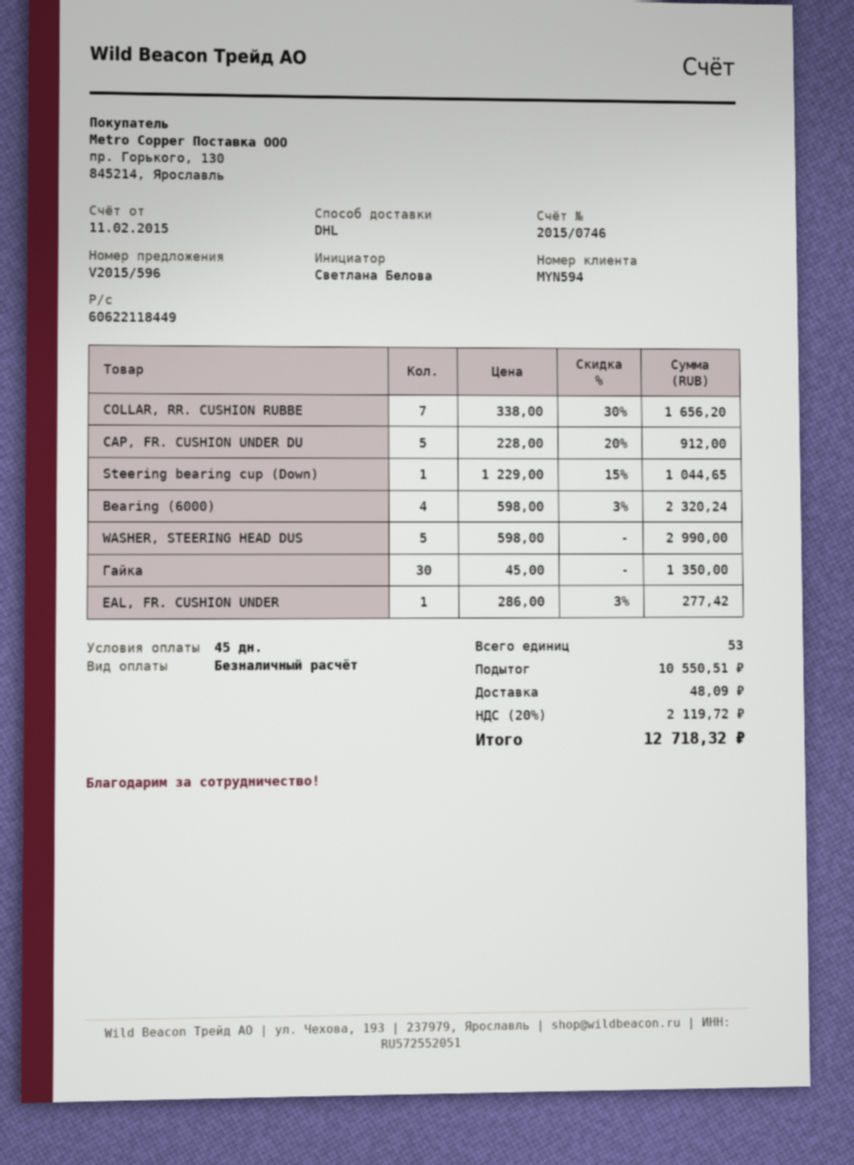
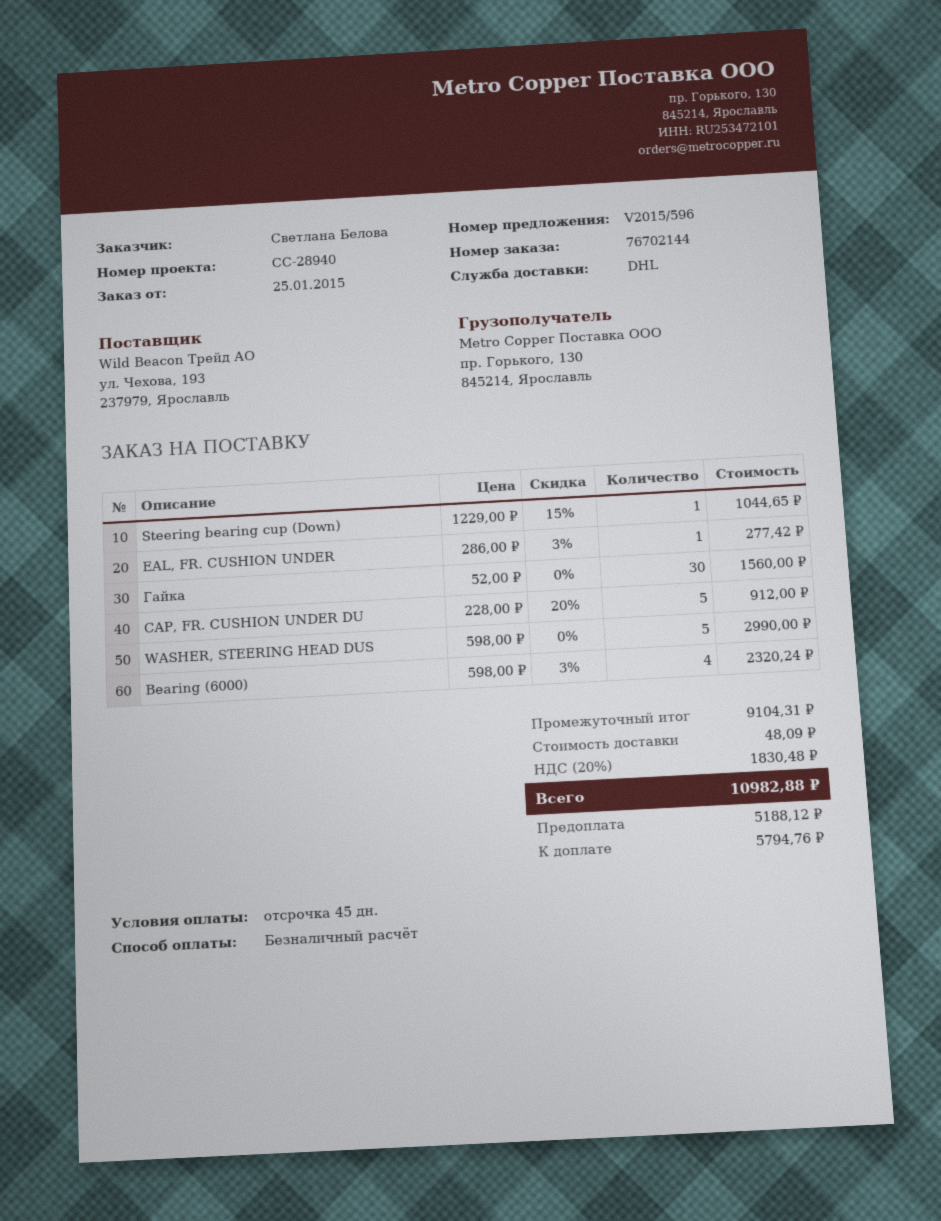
COLLAR, RR. CUSHION RUBBE: 7 x 338.00 - 30% = 1656.20 -> none
Гайка: 30 x 45.00 = 1350.00 -> 30 x 52.00 = 1560.00
subtotal: 10550.51 -> 9104.31
tax: 20% = 2119.72 -> 20% = 1830.48
total: 12718.32 -> 10982.88

